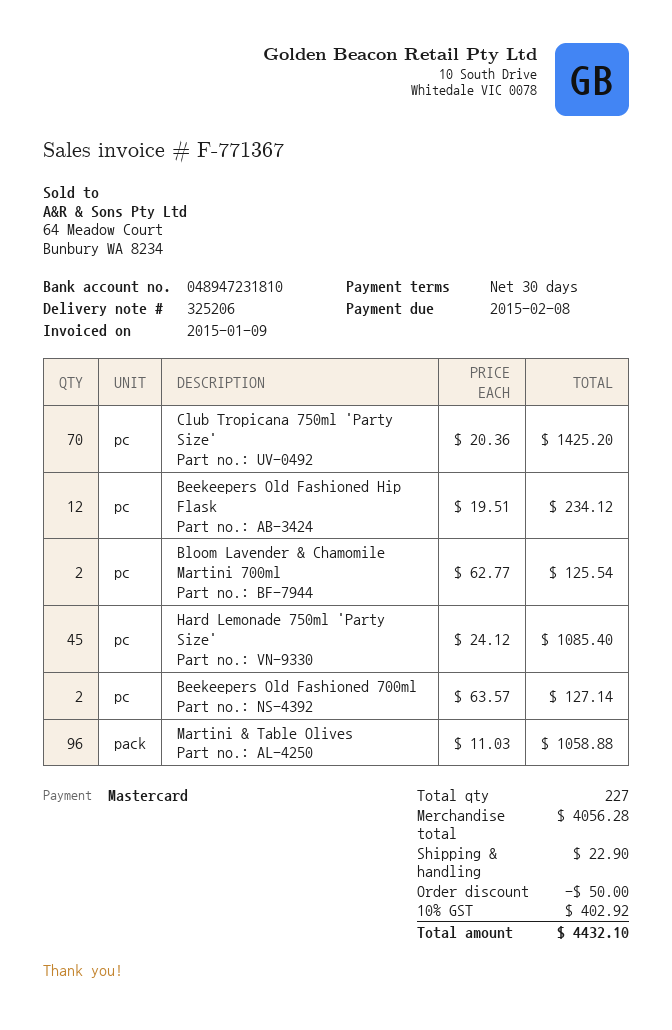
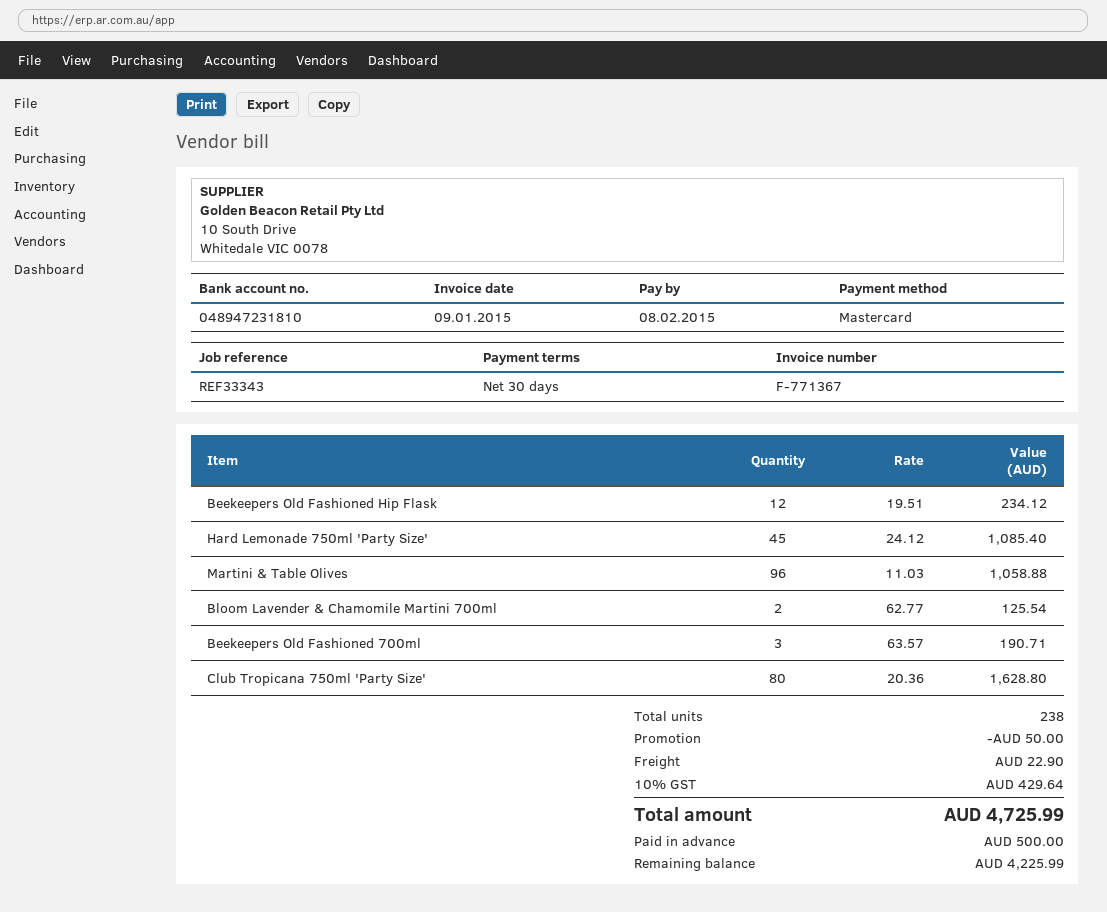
Club Tropicana 750ml 'Party Size': 70 x 20.36 = 1425.20 -> 80 x 20.36 = 1628.80
Beekeepers Old Fashioned 700ml: 2 x 63.57 = 127.14 -> 3 x 63.57 = 190.71
total quantity: 227 -> 238
tax: 10% = 402.92 -> 10% = 429.64
total: 4432.10 -> 4725.99

